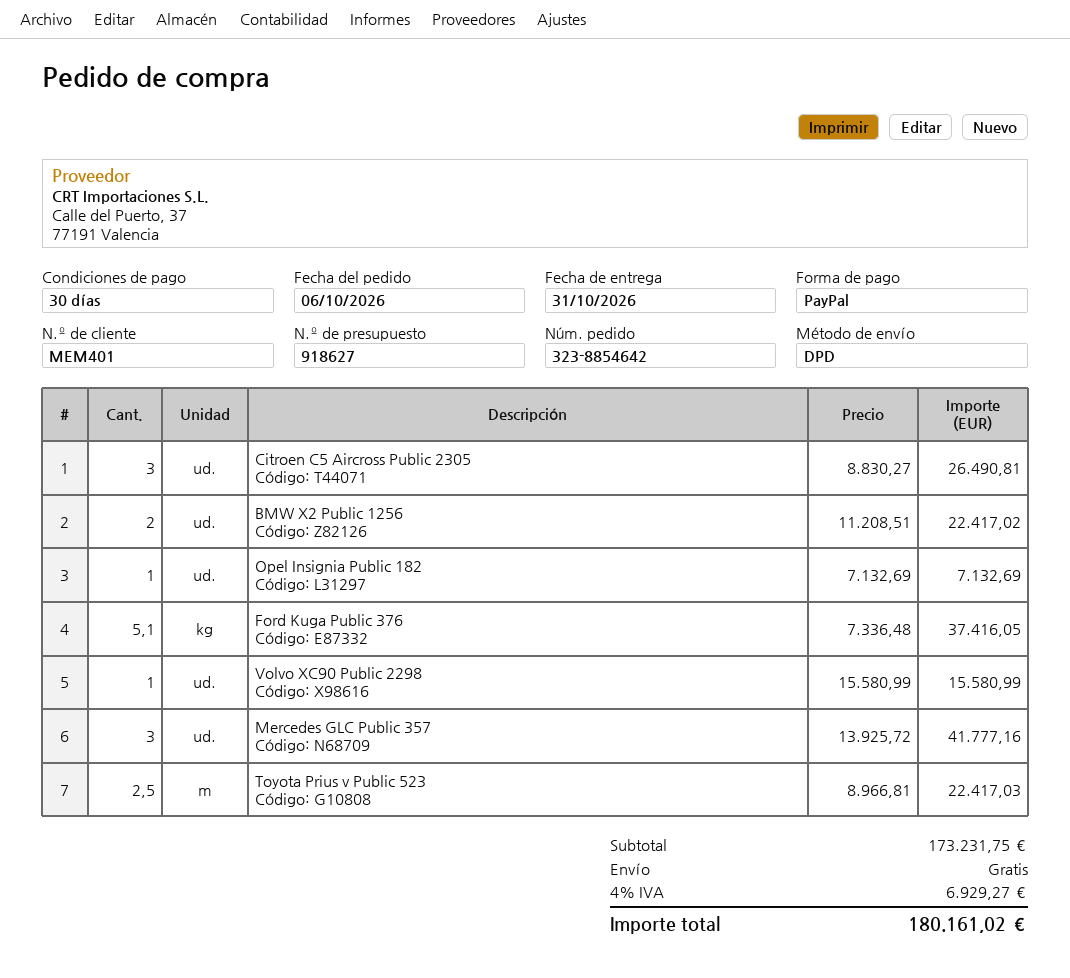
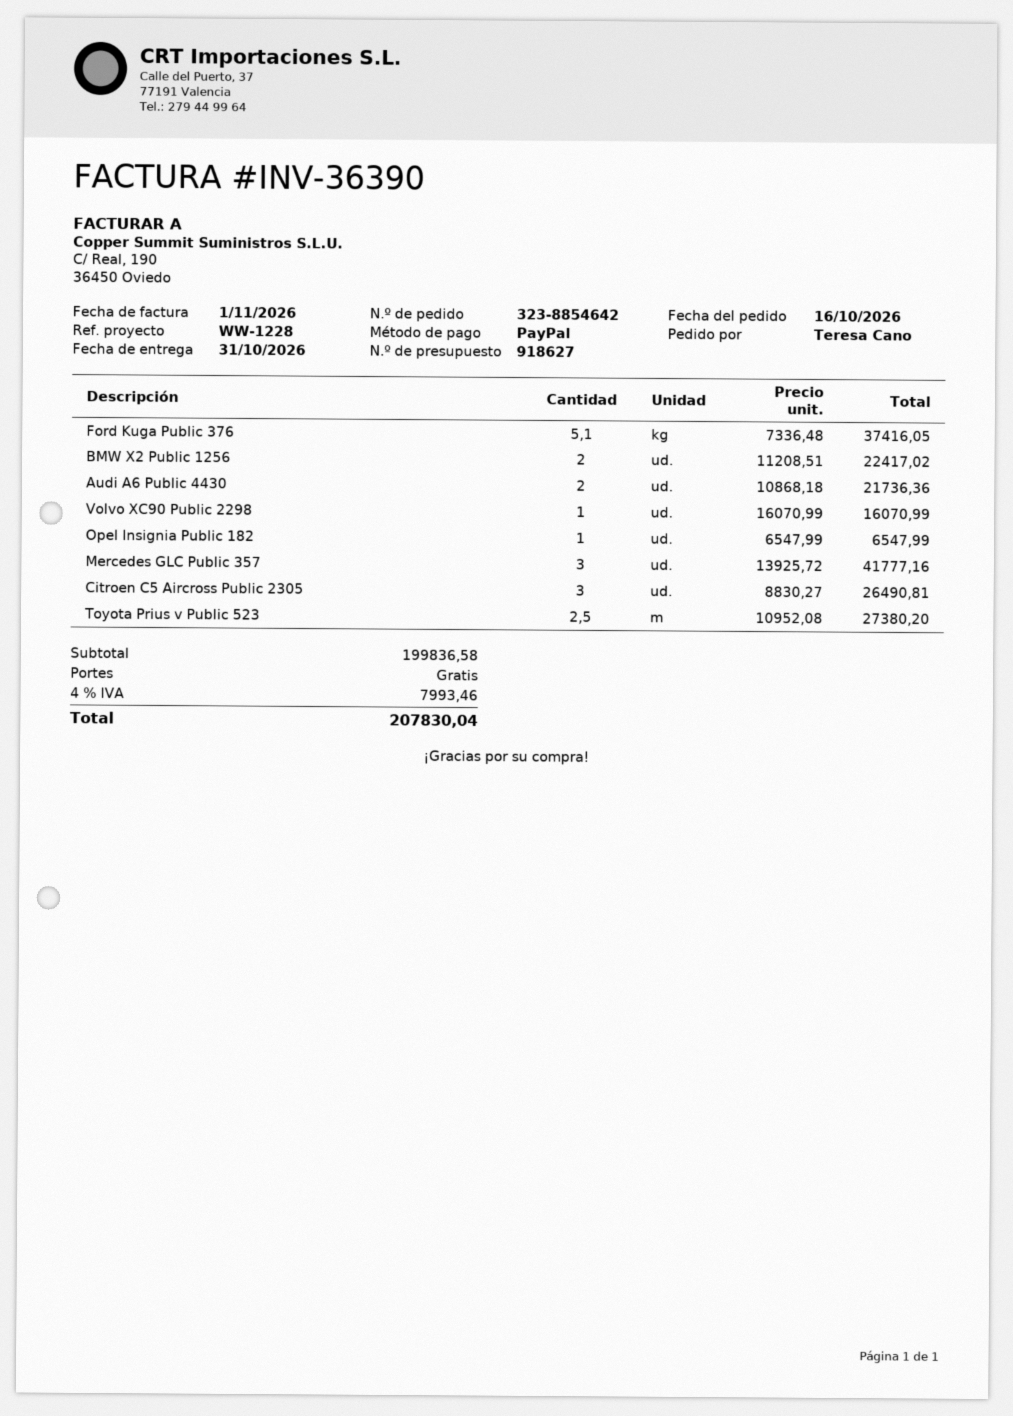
order date: 2026-10-06 -> 2026-10-16
Opel Insignia Public 182: 1 x 7132.69 = 7132.69 -> 1 x 6547.99 = 6547.99
Volvo XC90 Public 2298: 1 x 15580.99 = 15580.99 -> 1 x 16070.99 = 16070.99
Toyota Prius v Public 523: 2.5 x 8966.81 = 22417.03 -> 2.5 x 10952.08 = 27380.20
Audi A6 Public 4430: none -> 2 x 10868.18 = 21736.36
subtotal: 173231.75 -> 199836.58
tax: 4% = 6929.27 -> 4% = 7993.46
total: 180161.02 -> 207830.04

